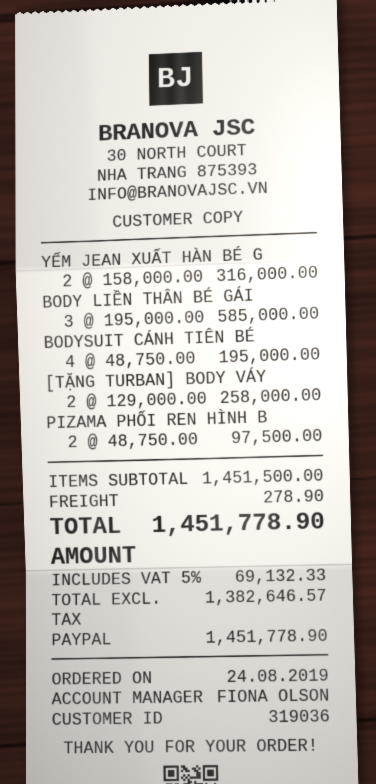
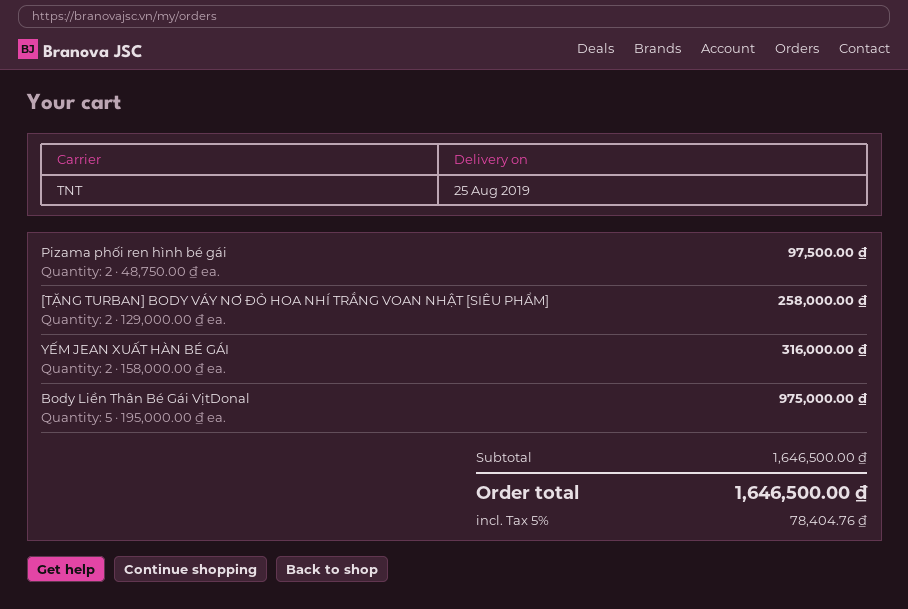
BODY LIỀN THÂN BÉ GÁI: 3 x 195000.00 = 585000.00 -> 5 x 195000.00 = 975000.00
BODYSUIT CÁNH TIÊN BÉ: 4 x 48750.00 = 195000.00 -> none
subtotal: 1451500.00 -> 1646500.00
shipping: 278.90 -> none
tax: 5% = 69132.33 -> 5% = 78404.76
total: 1451778.90 -> 1646500.00

